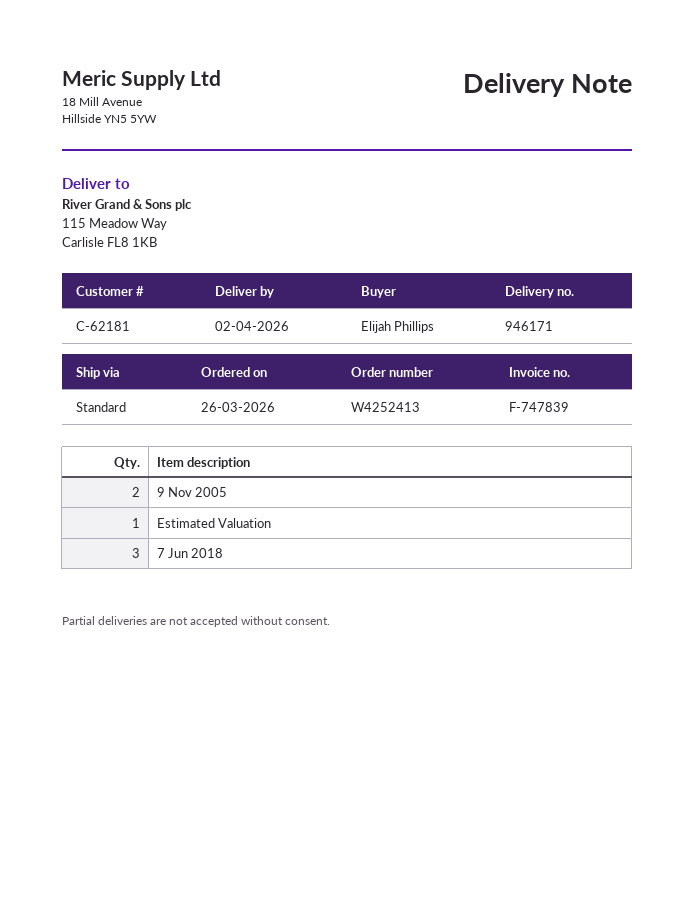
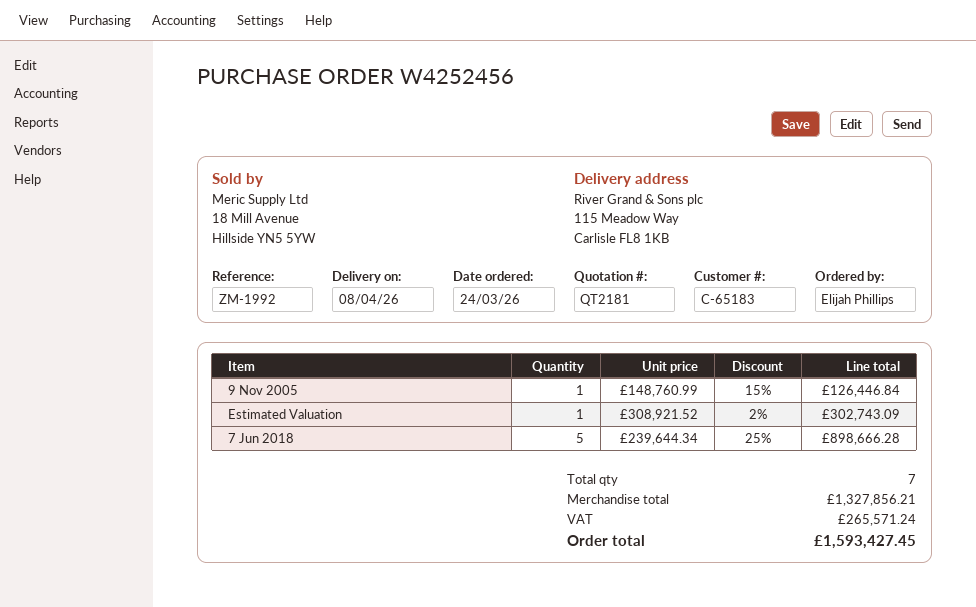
order number: W4252413 -> W4252456
order date: 2026-03-26 -> 2026-03-24
delivery date: 2026-04-02 -> 2026-04-08
customer number: C-62181 -> C-65183
9 Nov 2005: 2 -> 1
7 Jun 2018: 3 -> 5

